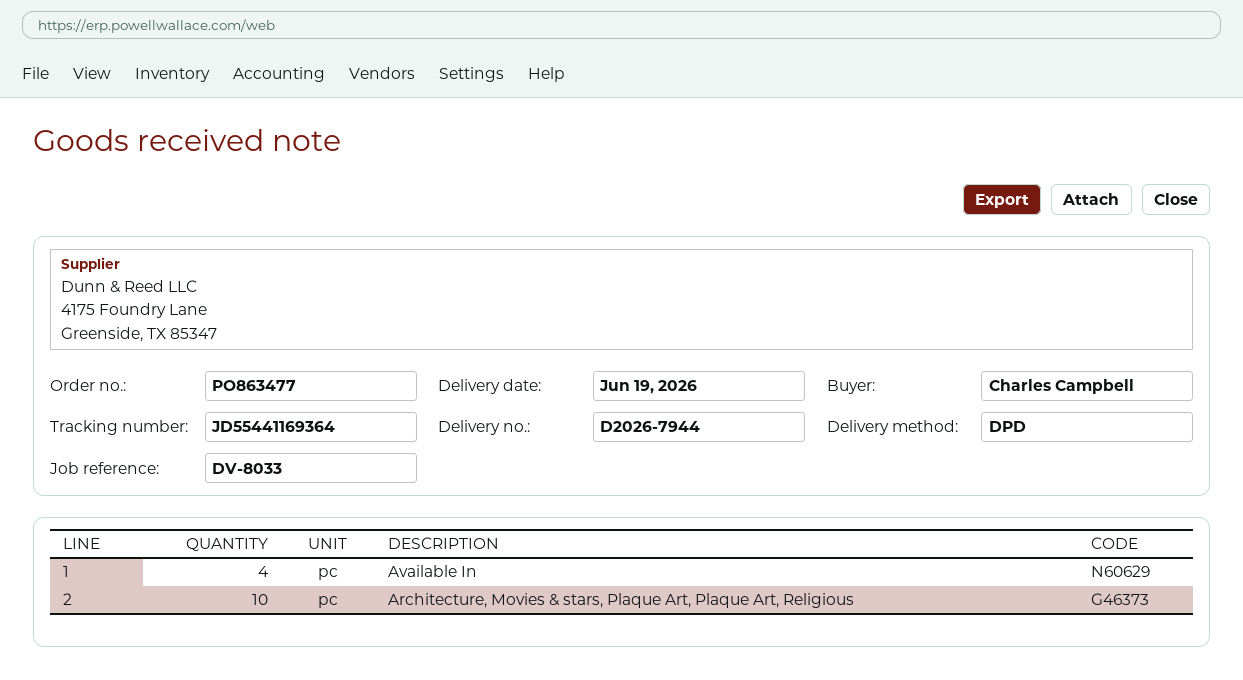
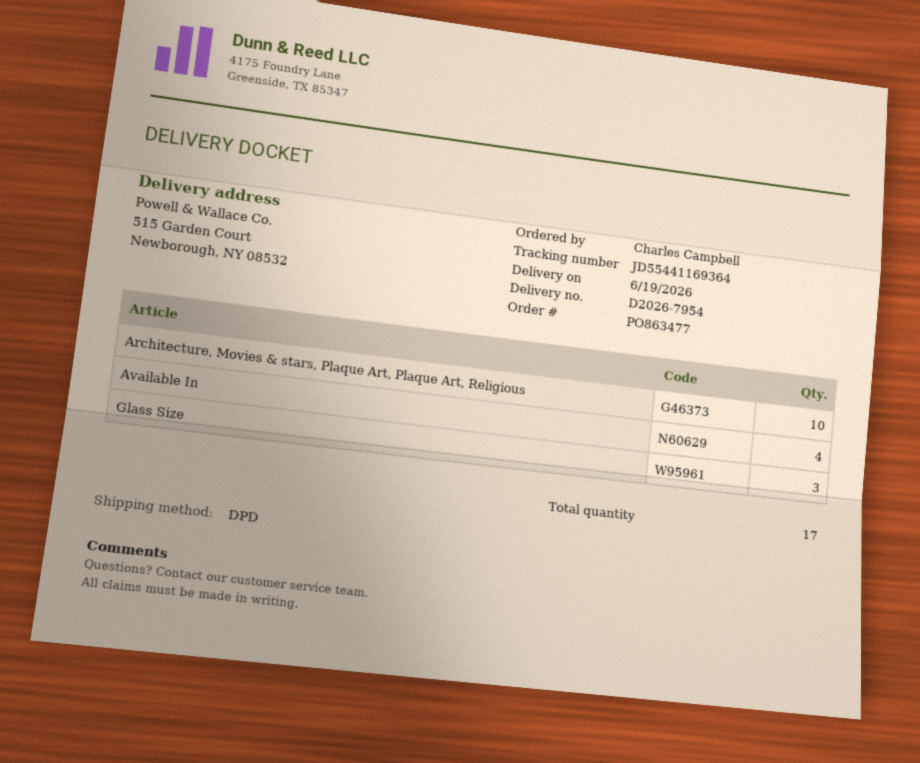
delivery note number: D2026-7944 -> D2026-7954
Glass Size: none -> 3

